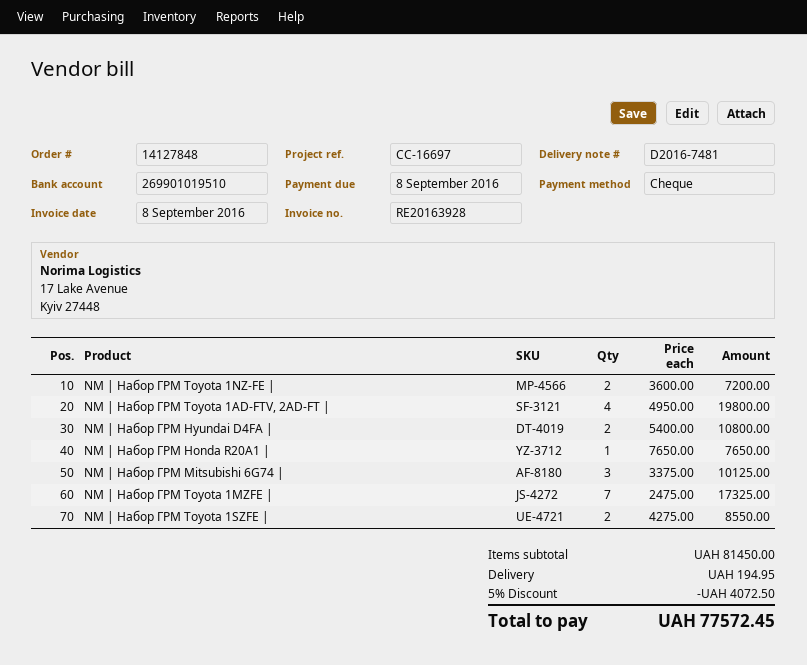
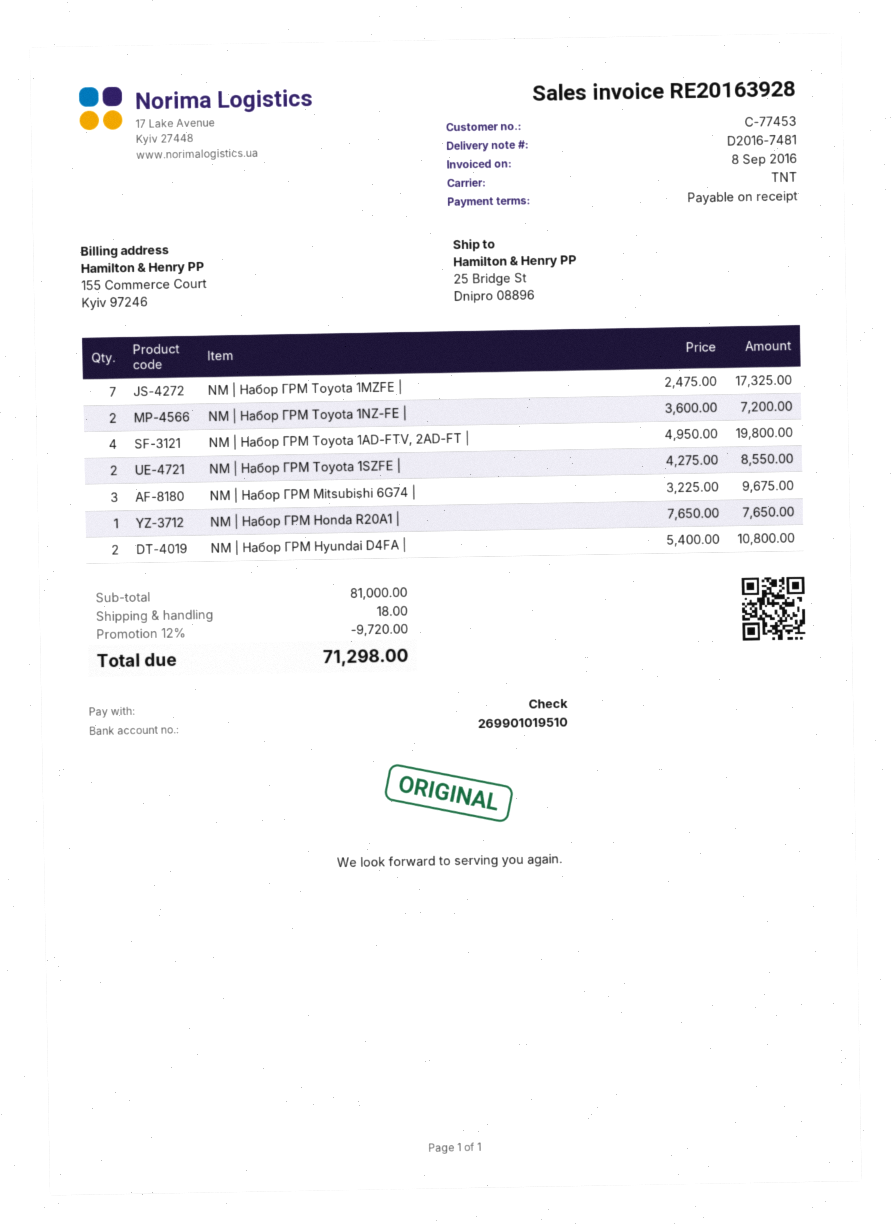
NM | Набор ГРМ Mitsubishi 6G74 |: 3 x 3375.00 = 10125.00 -> 3 x 3225.00 = 9675.00
subtotal: 81450.00 -> 81000.00
discount: 5% = 4072.50 -> 12% = 9720.00
shipping: 194.95 -> 18.00
total: 77572.45 -> 71298.00

